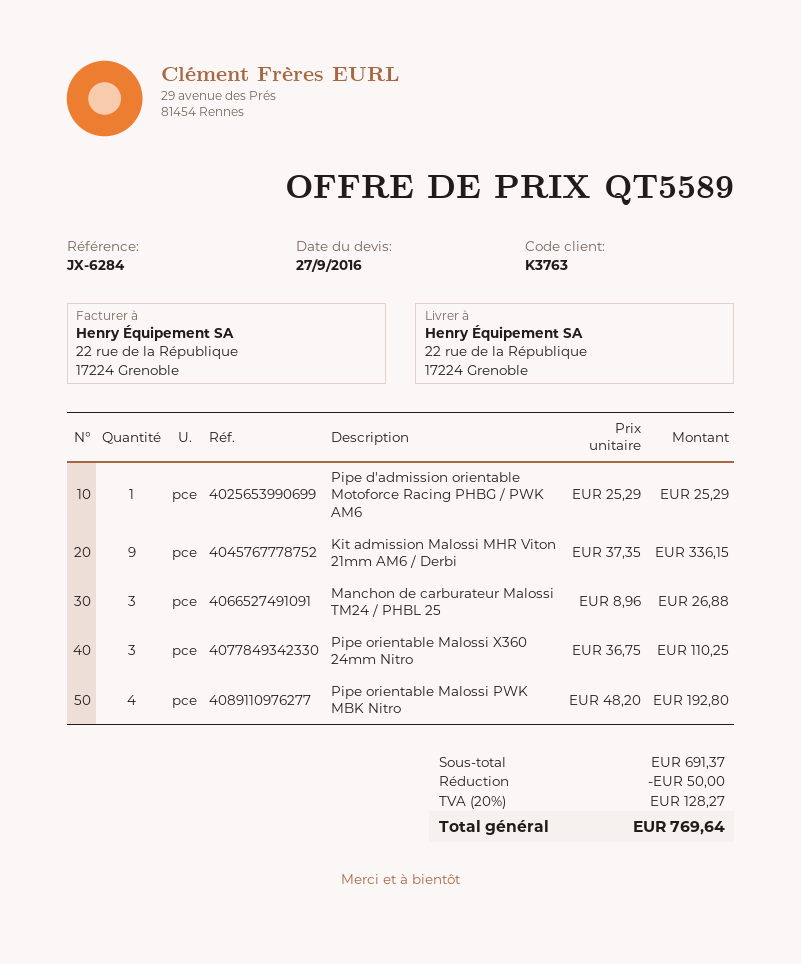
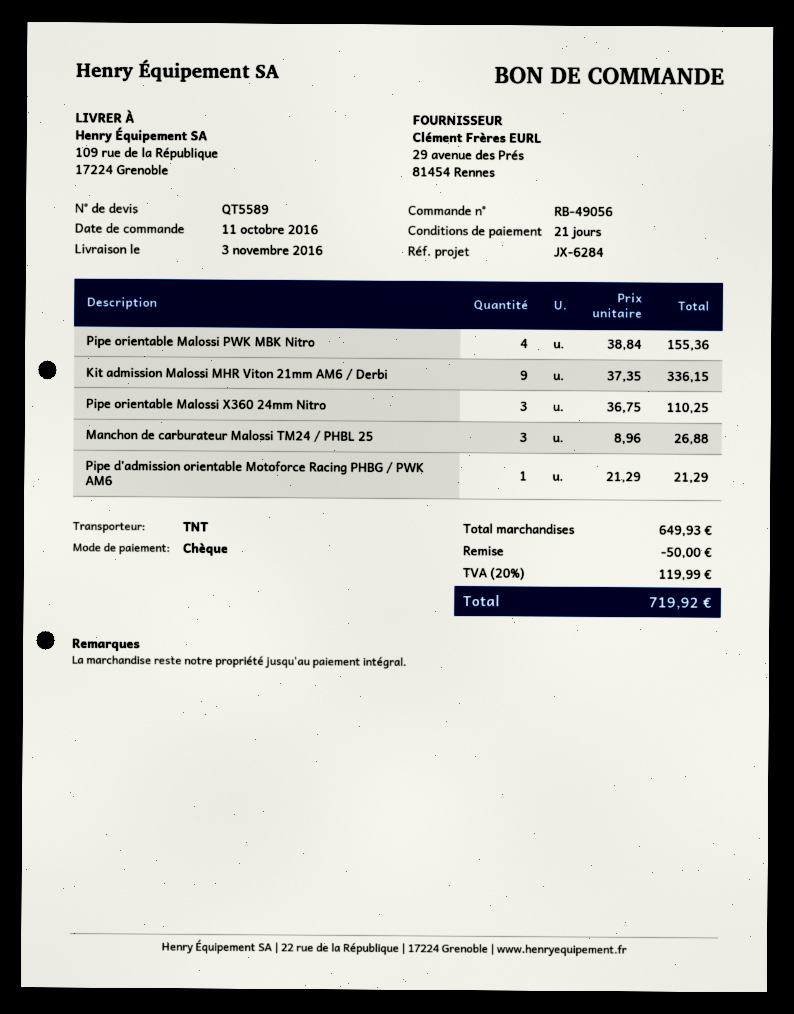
ship to: 22 rue de la République, 17224 Grenoble -> 109 rue de la République, 17224 Grenoble
Pipe d'admission orientable Motoforce Racing PHBG / PWK AM6: 1 x 25.29 = 25.29 -> 1 x 21.29 = 21.29
Pipe orientable Malossi PWK MBK Nitro: 4 x 48.20 = 192.80 -> 4 x 38.84 = 155.36
subtotal: 691.37 -> 649.93
tax: 20% = 128.27 -> 20% = 119.99
total: 769.64 -> 719.92

